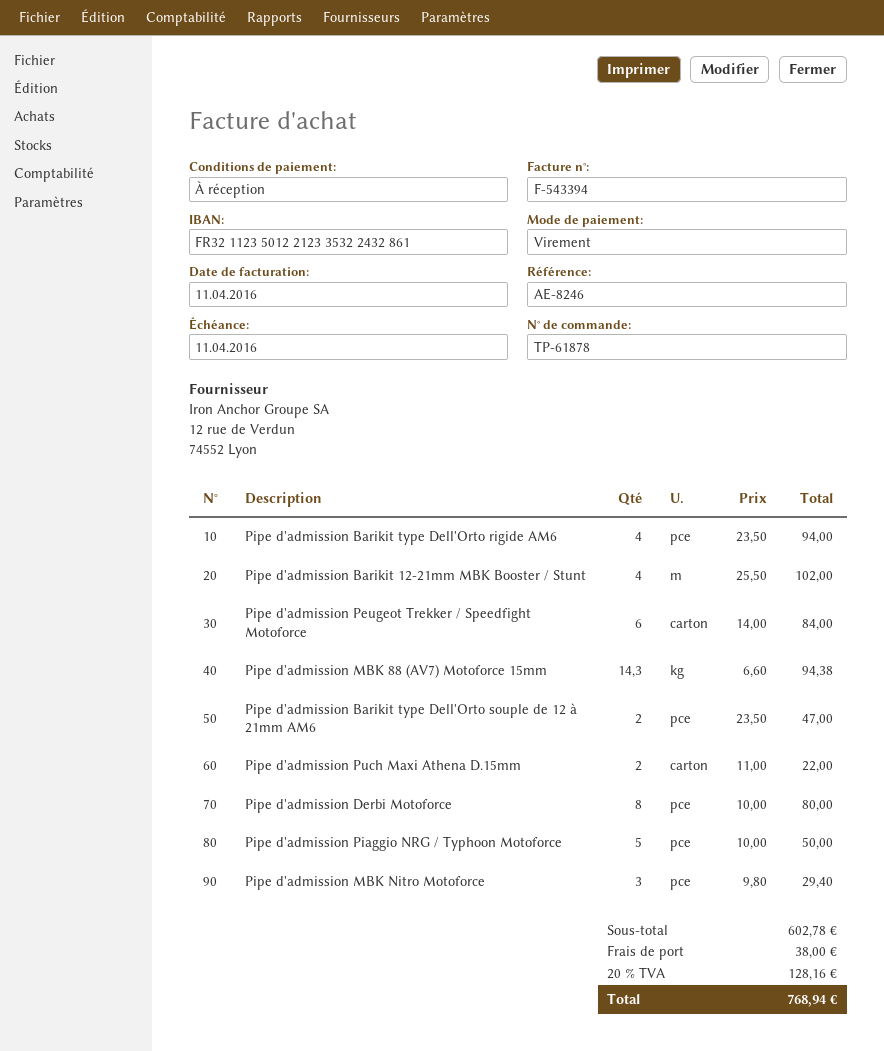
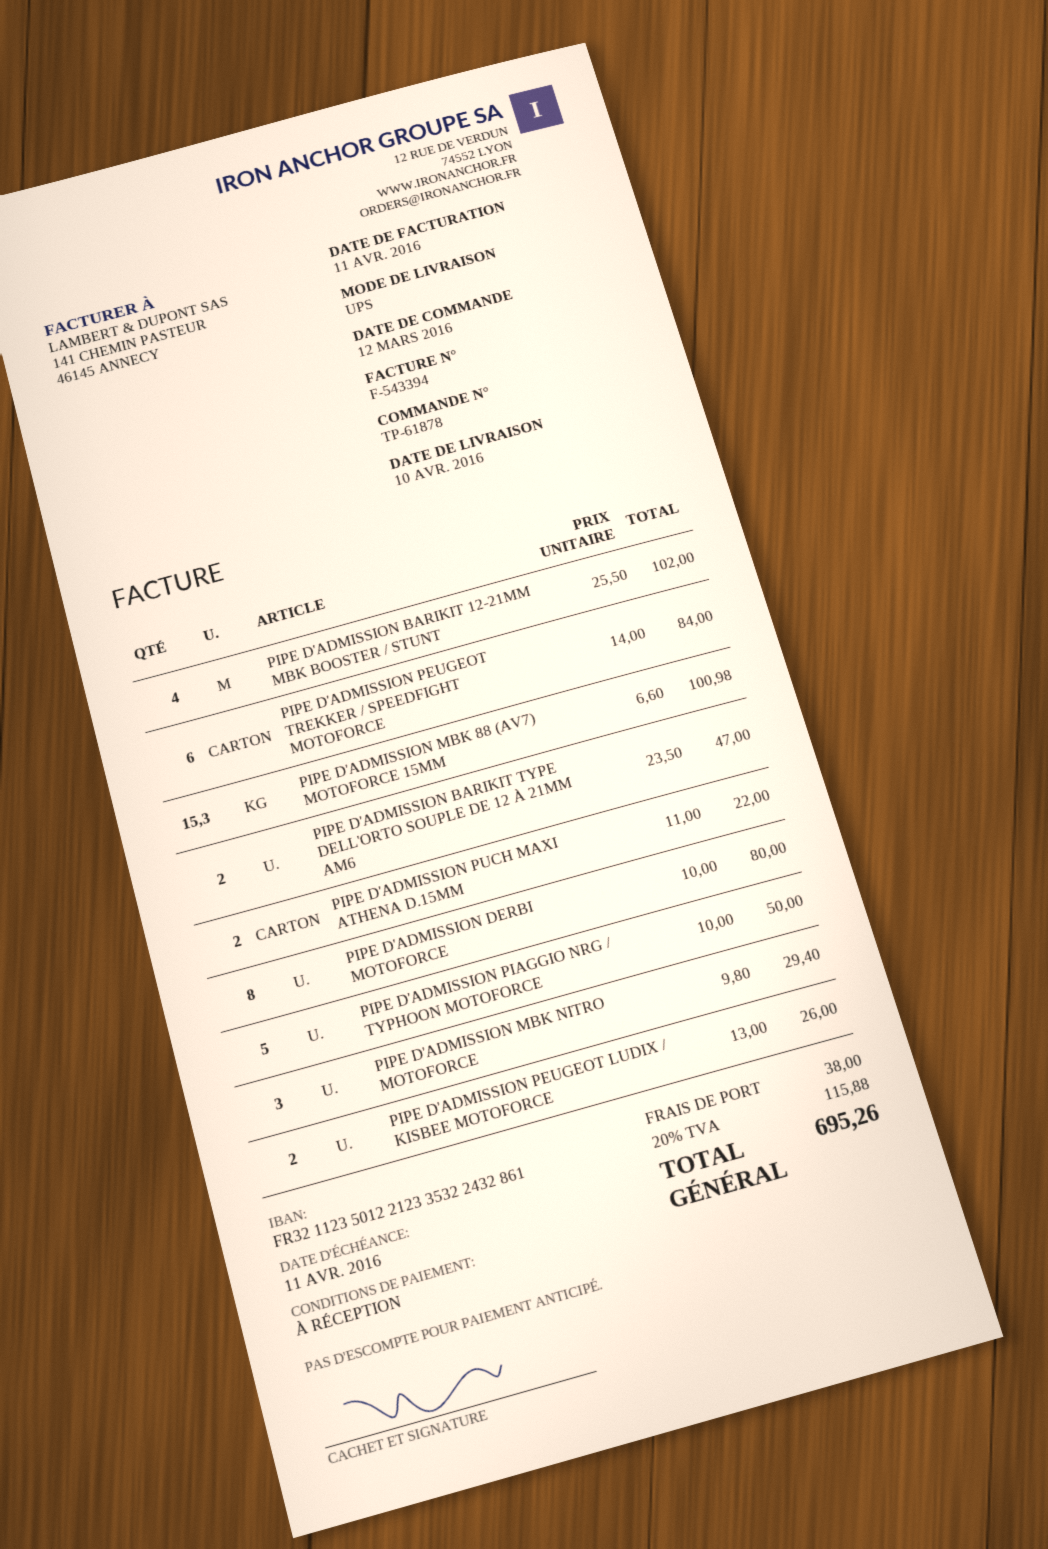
Pipe d'admission Barikit type Dell'Orto rigide AM6: 4 x 23.50 = 94.00 -> none
Pipe d'admission MBK 88 (AV7) Motoforce 15mm: 14.3 x 6.60 = 94.38 -> 15.3 x 6.60 = 100.98
PIPE D'ADMISSION PEUGEOT LUDIX / KISBEE MOTOFORCE: none -> 2 x 13.00 = 26.00
tax: 20% = 128.16 -> 20% = 115.88
total: 768.94 -> 695.26

